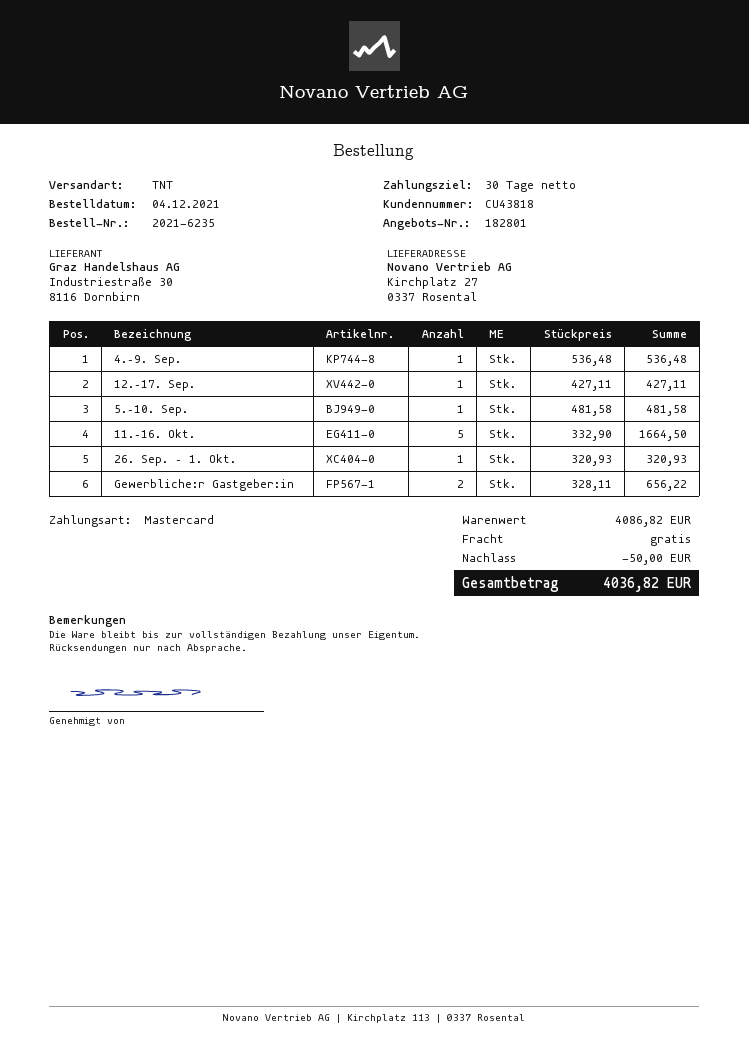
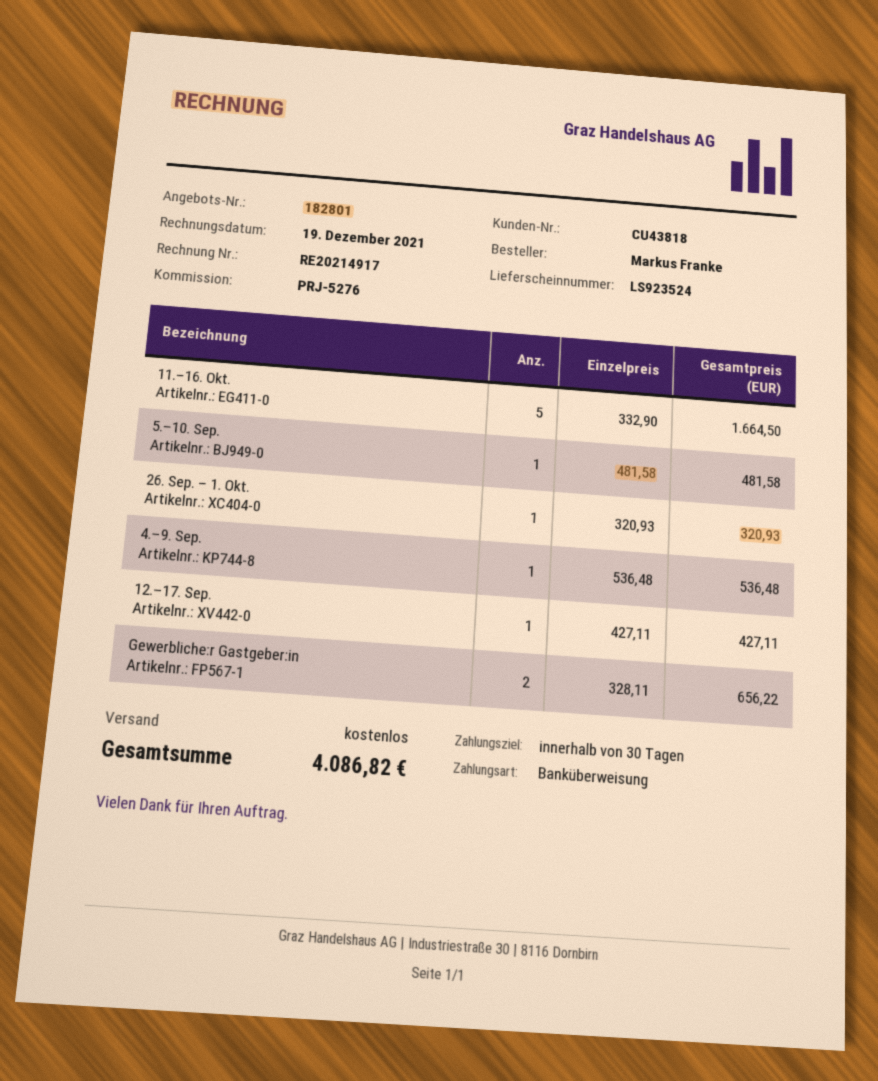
payment method: Mastercard -> bank transfer
discount: 50.00 -> none
total: 4036.82 -> 4086.82

